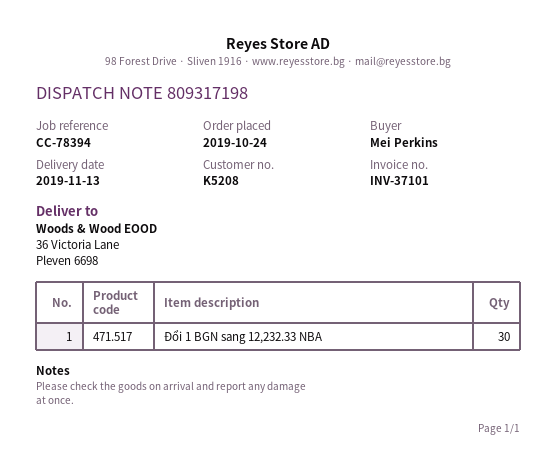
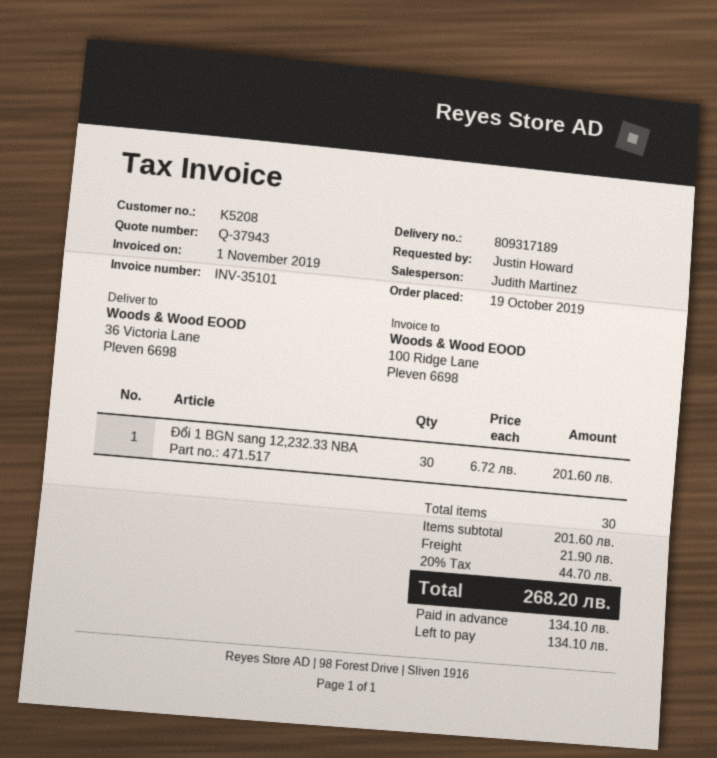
order date: 2019-10-24 -> 2019-10-19
delivery note number: 809317198 -> 809317189
invoice number: INV-37101 -> INV-35101
ordered by: Mei Perkins -> Justin Howard

